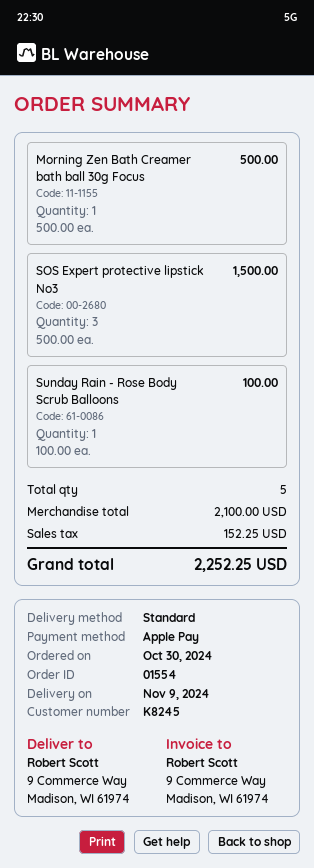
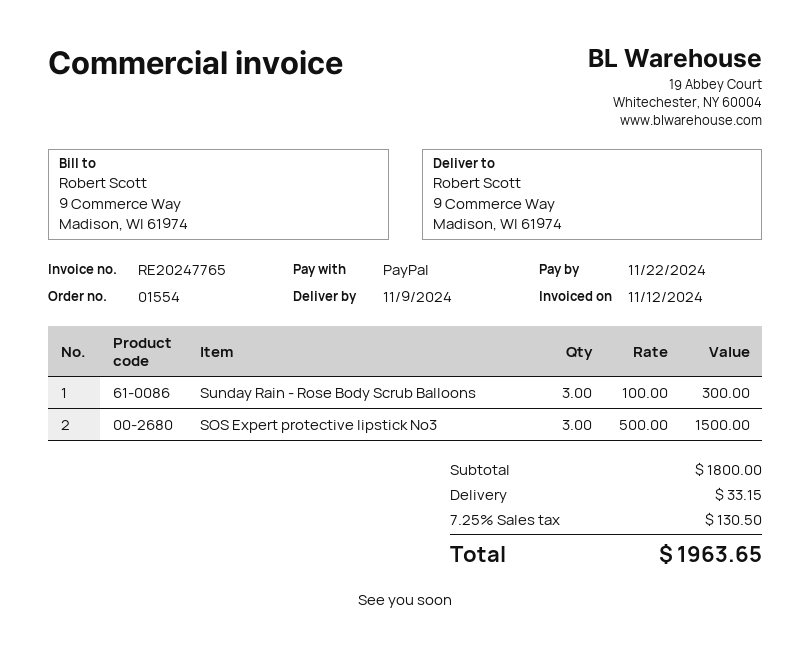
payment method: Apple Pay -> PayPal
Morning Zen Bath Creamer bath ball 30g Focus: 1 x 500.00 = 500.00 -> none
Sunday Rain - Rose Body Scrub Balloons: 1 x 100.00 = 100.00 -> 3 x 100.00 = 300.00
subtotal: 2100.00 -> 1800.00
shipping: none -> 33.15
tax: 152.25 -> 130.50
total: 2252.25 -> 1963.65

